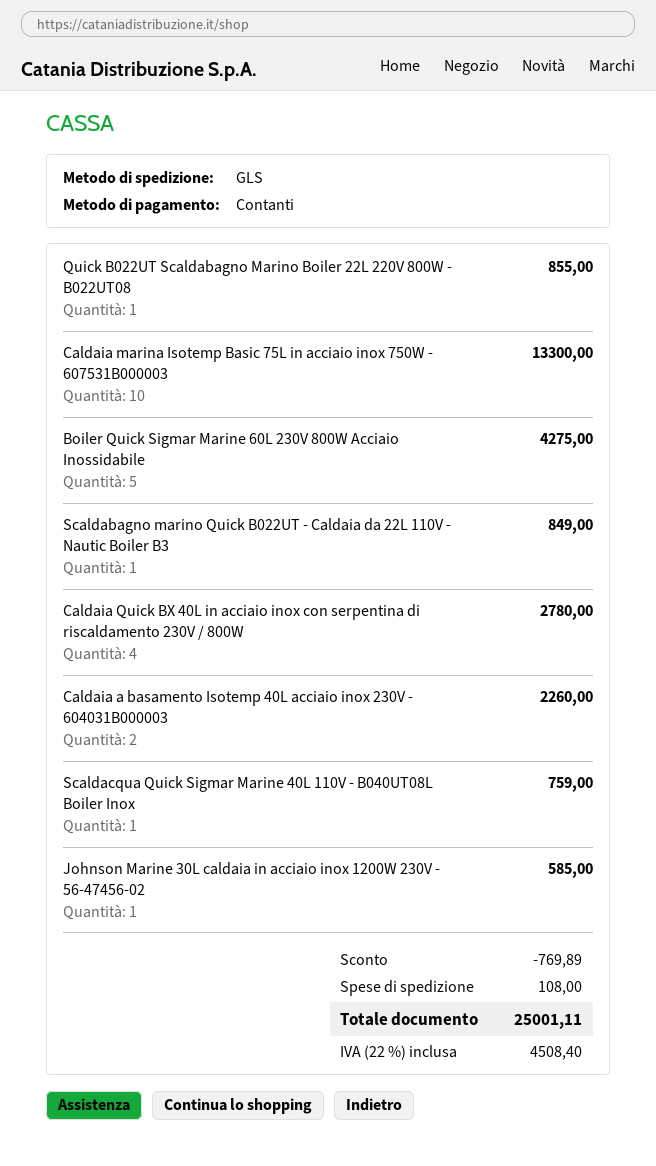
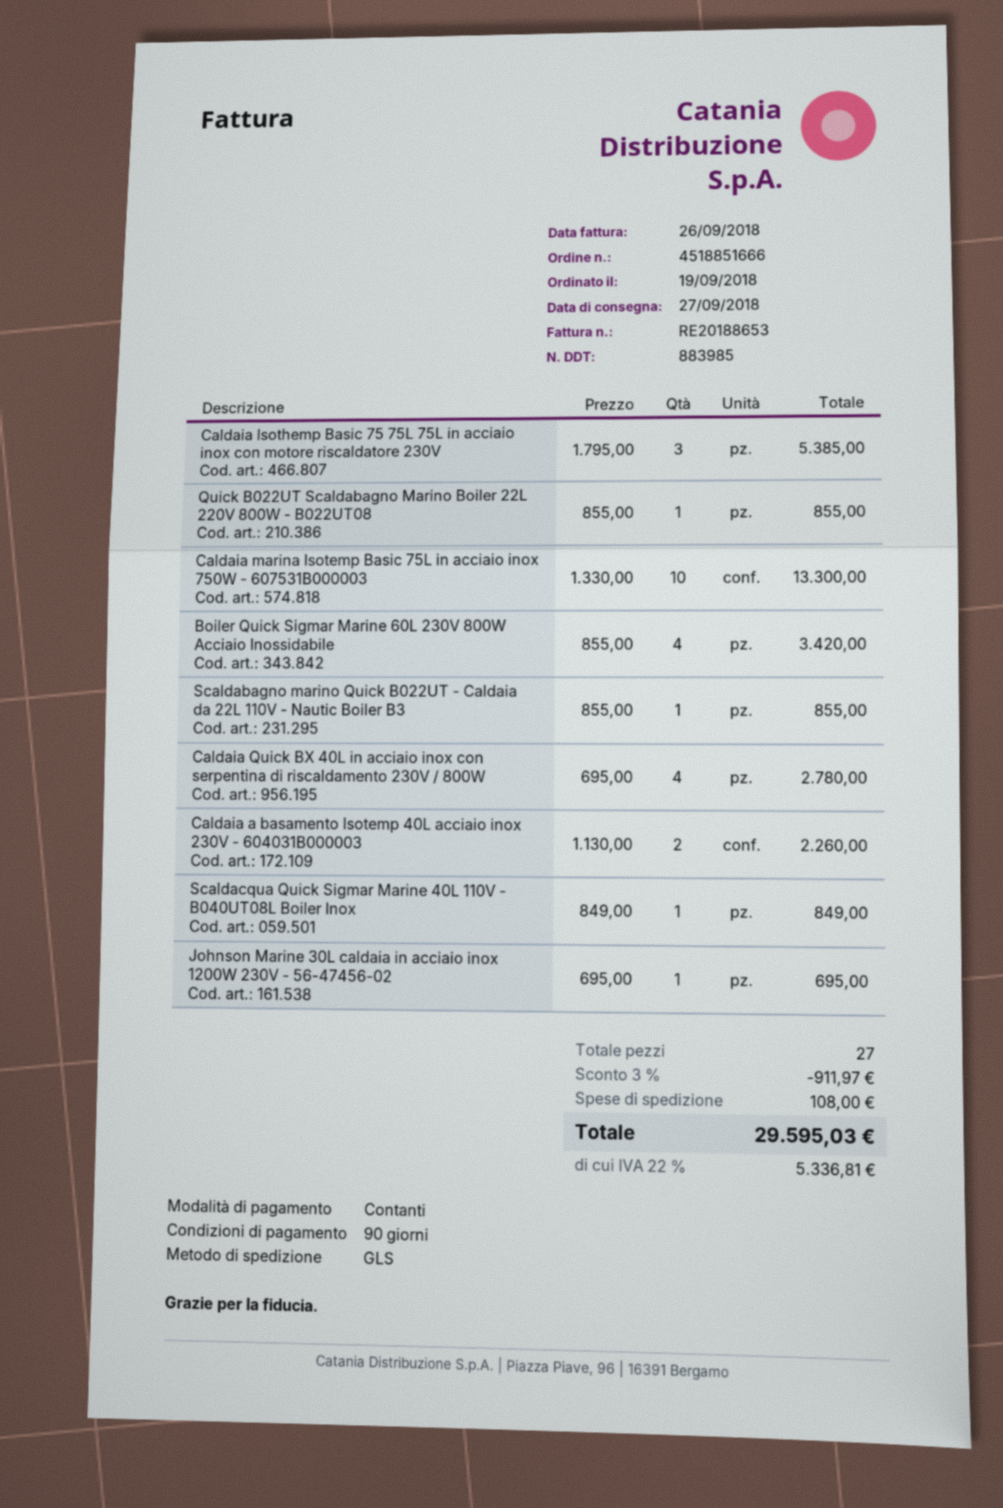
Boiler Quick Sigmar Marine 60L 230V 800W Acciaio Inossidabile: 5 for 4275.00 -> 4 for 3420.00
Scaldabagno marino Quick B022UT - Caldaia da 22L 110V - Nautic Boiler B3: 1 for 849.00 -> 1 for 855.00
Scaldacqua Quick Sigmar Marine 40L 110V - B040UT08L Boiler Inox: 1 for 759.00 -> 1 for 849.00
Johnson Marine 30L caldaia in acciaio inox 1200W 230V - 56-47456-02: 1 for 585.00 -> 1 for 695.00
Caldaia Isothemp Basic 75 75L 75L in acciaio inox con motore riscaldatore 230V: none -> 3 for 5385.00
discount: 769.89 -> 911.97
tax: 22% = 4508.40 -> 22% = 5336.81
total: 25001.11 -> 29595.03

